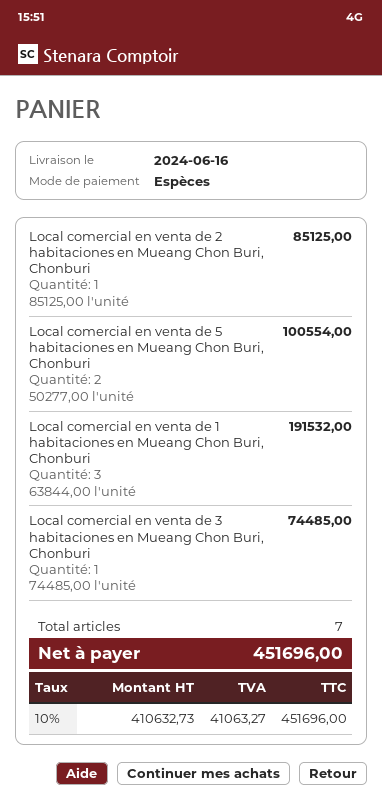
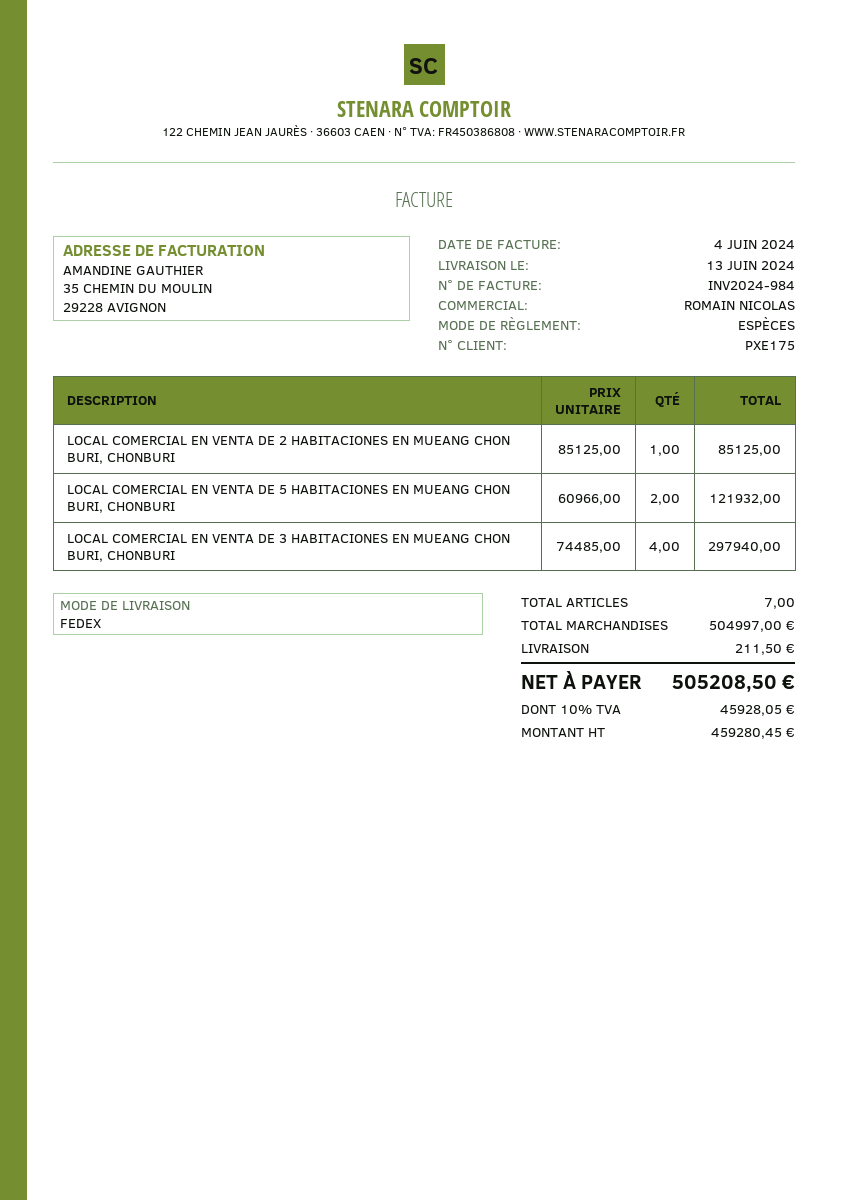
delivery date: 2024-06-16 -> 2024-06-13
Local comercial en venta de 5 habitaciones en Mueang Chon Buri, Chonburi: 2 x 50277.00 = 100554.00 -> 2 x 60966.00 = 121932.00
Local comercial en venta de 1 habitaciones en Mueang Chon Buri, Chonburi: 3 x 63844.00 = 191532.00 -> none
Local comercial en venta de 3 habitaciones en Mueang Chon Buri, Chonburi: 1 x 74485.00 = 74485.00 -> 4 x 74485.00 = 297940.00
shipping: none -> 211.50
net: 410632.73 -> 459280.45
tax: 10% = 41063.27 -> 10% = 45928.05
total: 451696.00 -> 505208.50

